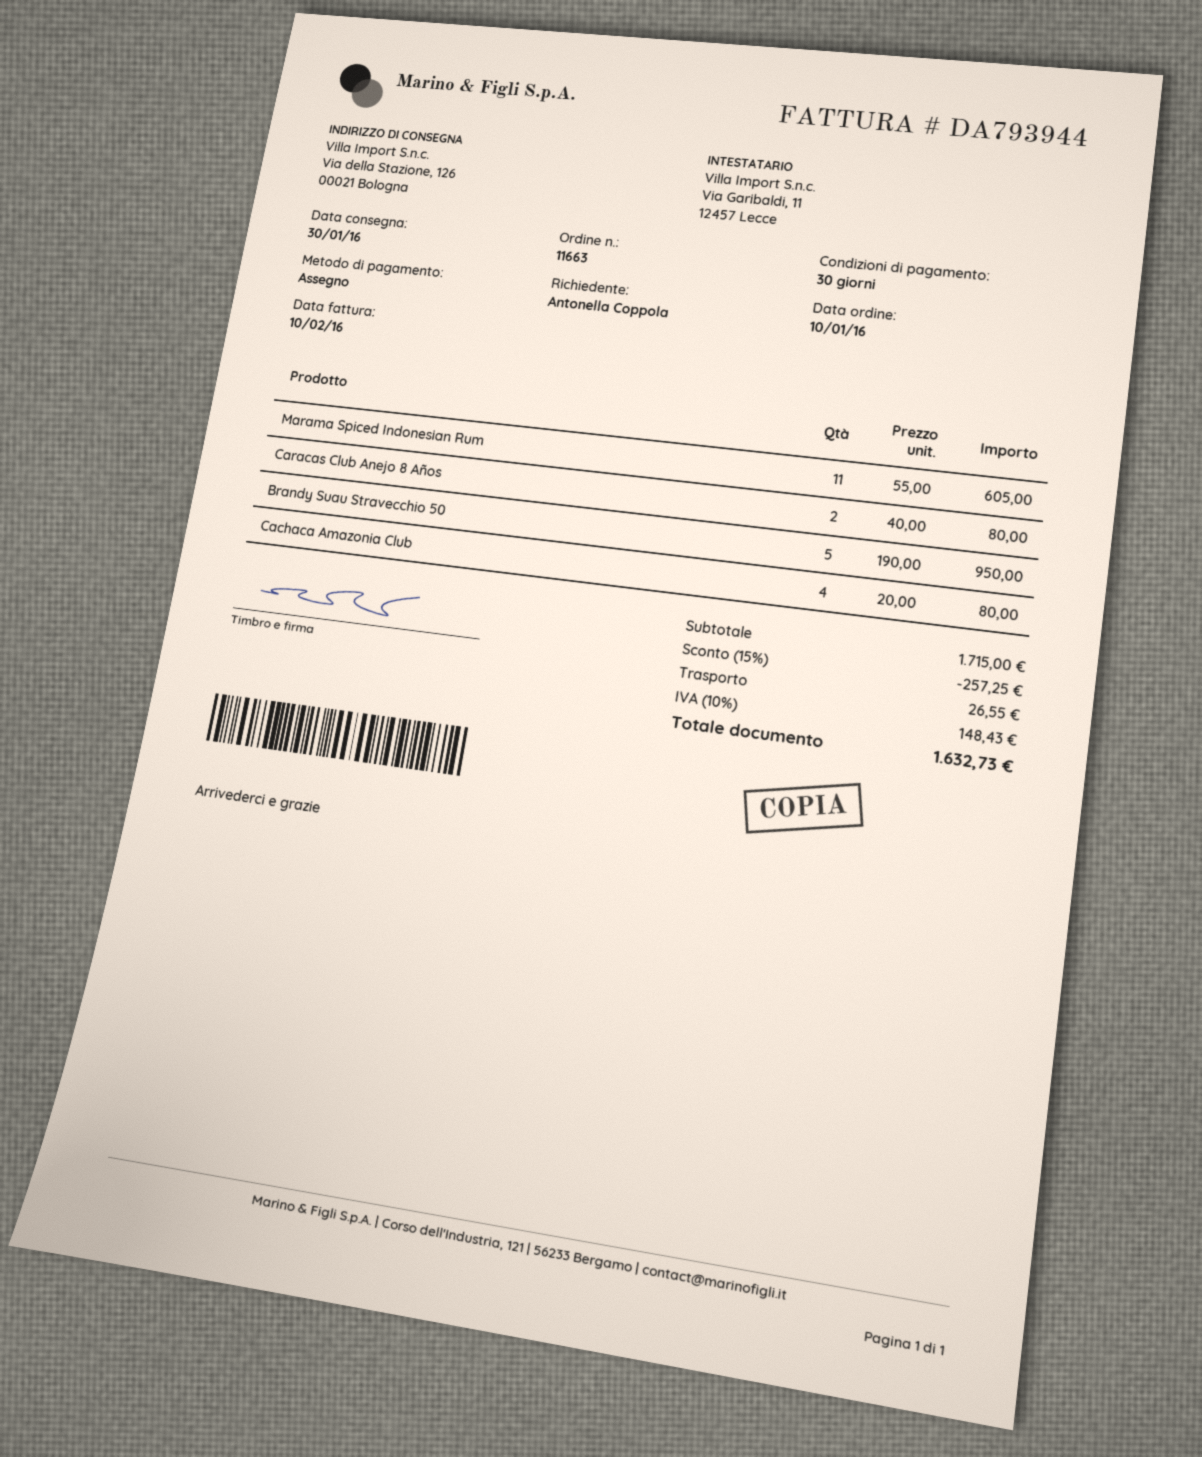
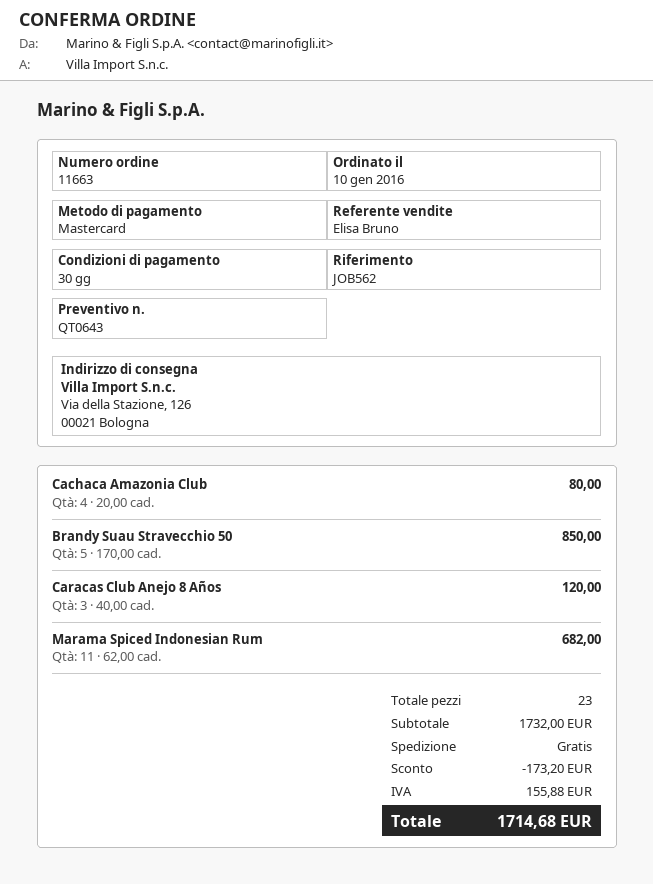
payment method: cheque -> Mastercard
Marama Spiced Indonesian Rum: 11 x 55.00 = 605.00 -> 11 x 62.00 = 682.00
Caracas Club Anejo 8 Años: 2 x 40.00 = 80.00 -> 3 x 40.00 = 120.00
Brandy Suau Stravecchio 50: 5 x 190.00 = 950.00 -> 5 x 170.00 = 850.00
subtotal: 1715.00 -> 1732.00
discount: 257.25 -> 173.20
shipping: 26.55 -> 0.00
tax: 148.43 -> 155.88
total: 1632.73 -> 1714.68

